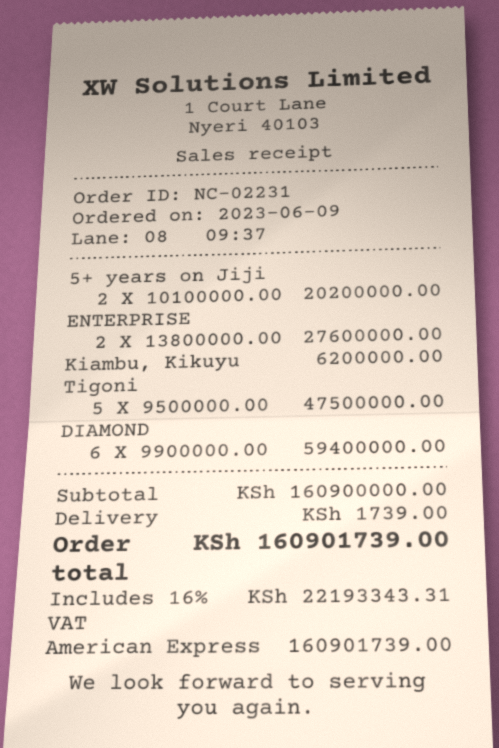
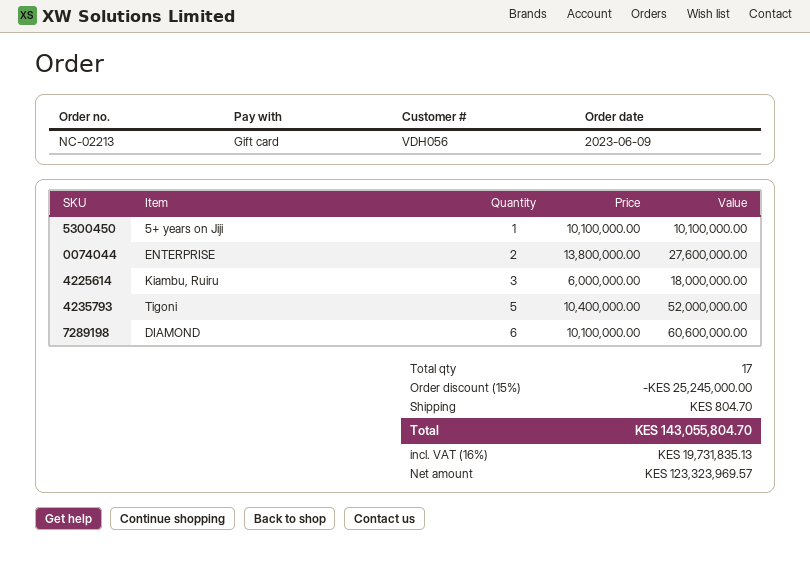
order number: NC-02231 -> NC-02213
payment method: American Express -> gift card
5+ years on Jiji: 2 x 10100000.00 = 20200000.00 -> 1 x 10100000.00 = 10100000.00
Kiambu, Kikuyu: 1 x 6200000.00 = 6200000.00 -> none
Tigoni: 5 x 9500000.00 = 47500000.00 -> 5 x 10400000.00 = 52000000.00
DIAMOND: 6 x 9900000.00 = 59400000.00 -> 6 x 10100000.00 = 60600000.00
Kiambu, Ruiru: none -> 3 x 6000000.00 = 18000000.00
discount: none -> 15% = 25245000.00
shipping: 1739.00 -> 804.70
tax: 16% = 22193343.31 -> 16% = 19731835.13
total: 160901739.00 -> 143055804.70

